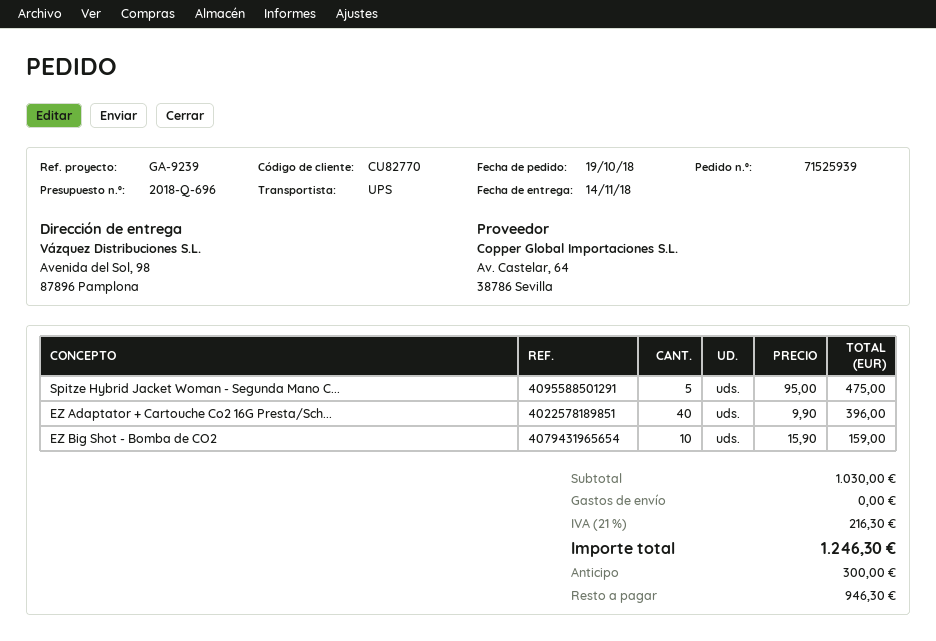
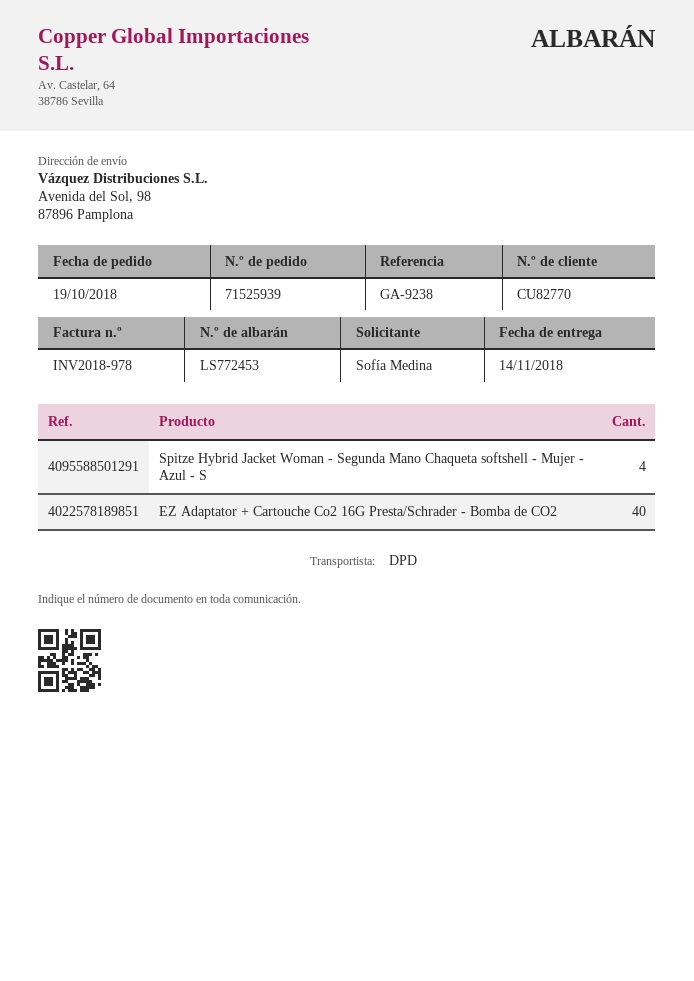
reference: GA-9239 -> GA-9238
shipping method: UPS -> DPD
Spitze Hybrid Jacket Woman - Segunda Mano C...: 5 -> 4
EZ Big Shot - Bomba de CO2: 10 -> none

